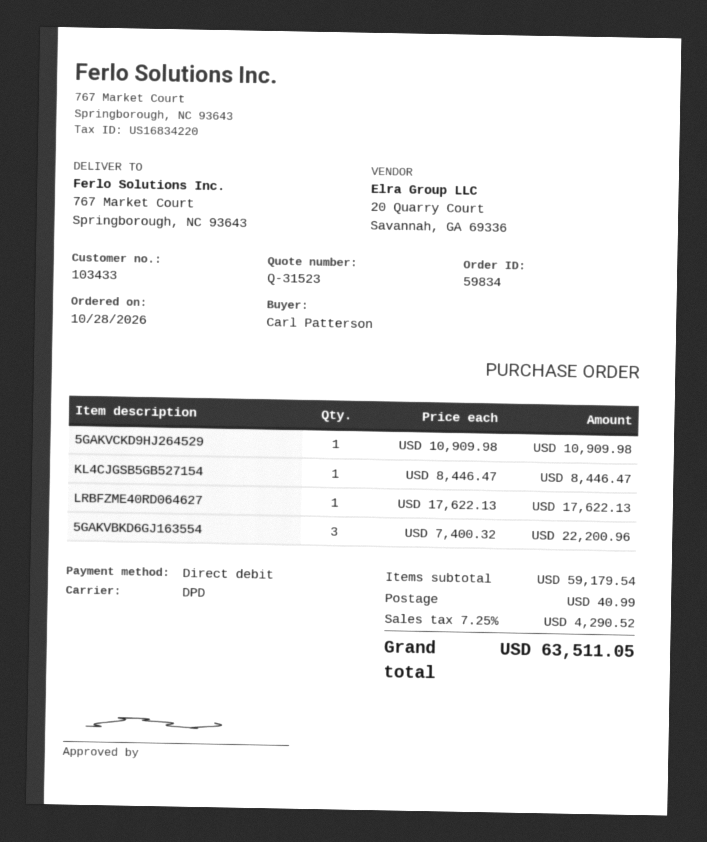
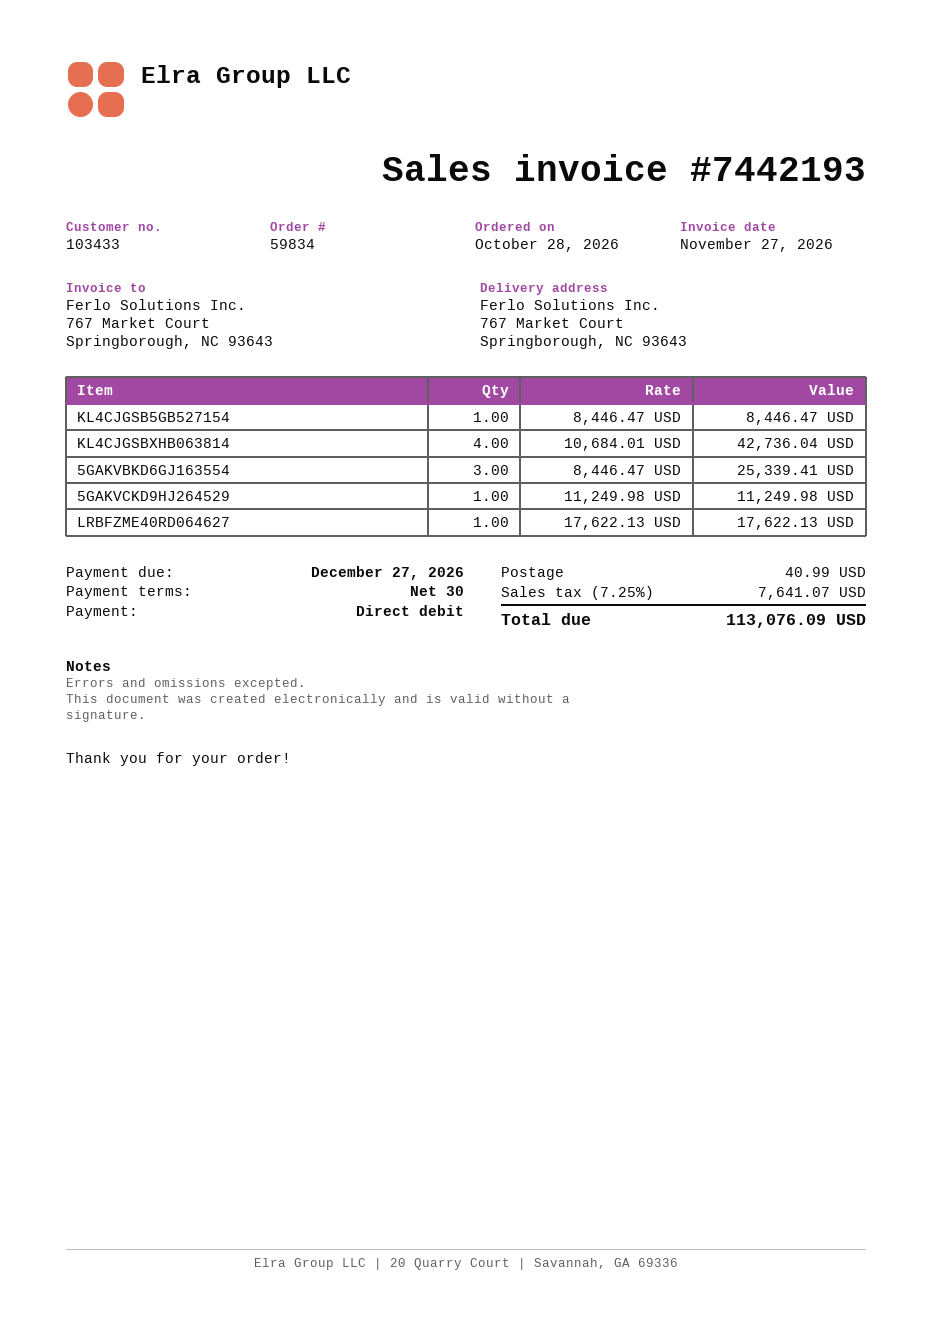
5GAKVCKD9HJ264529: 1 x 10909.98 = 10909.98 -> 1 x 11249.98 = 11249.98
5GAKVBKD6GJ163554: 3 x 7400.32 = 22200.96 -> 3 x 8446.47 = 25339.41
KL4CJGSBXHB063814: none -> 4 x 10684.01 = 42736.04
tax: 7.25% = 4290.52 -> 7.25% = 7641.07
total: 63511.05 -> 113076.09

